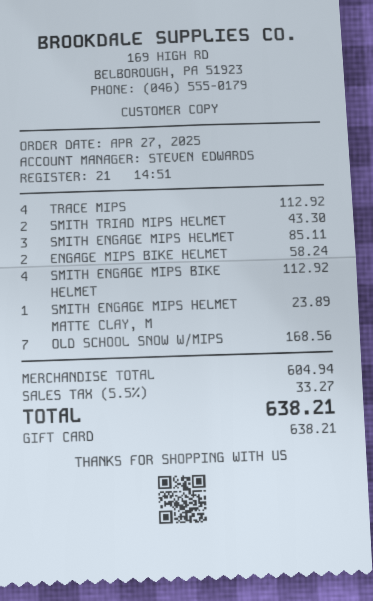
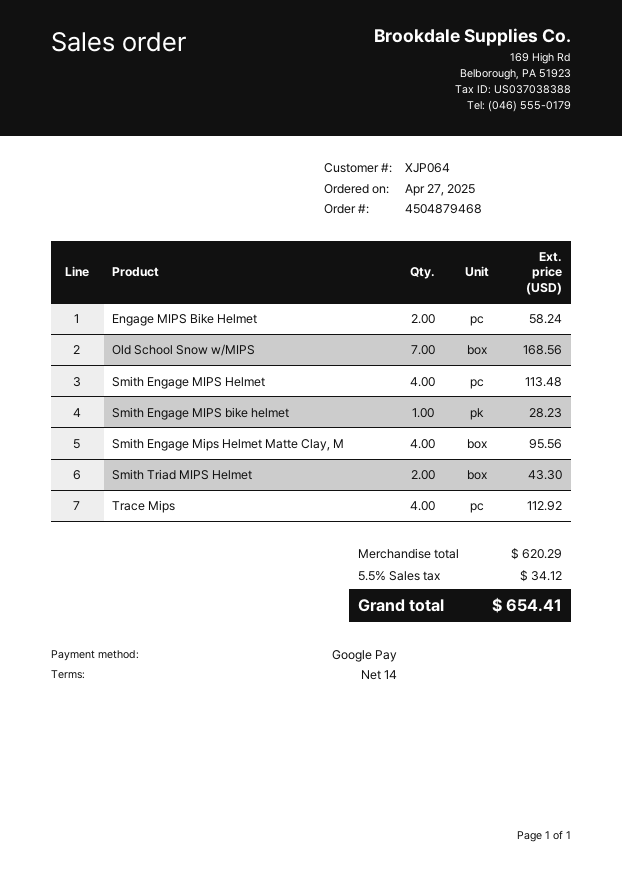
payment method: gift card -> Google Pay
SMITH ENGAGE MIPS HELMET: 3 for 85.11 -> 4 for 113.48
SMITH ENGAGE MIPS BIKE HELMET: 4 for 112.92 -> 1 for 28.23
SMITH ENGAGE MIPS HELMET MATTE CLAY, M: 1 for 23.89 -> 4 for 95.56
subtotal: 604.94 -> 620.29
tax: 5.5% = 33.27 -> 5.5% = 34.12
total: 638.21 -> 654.41

